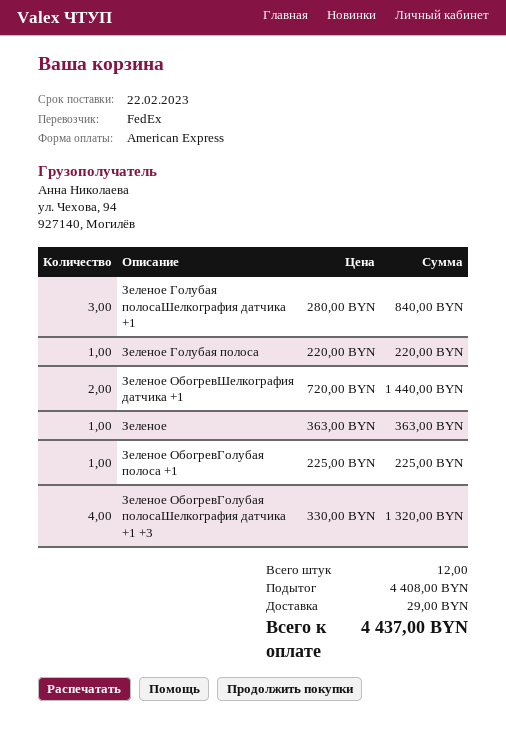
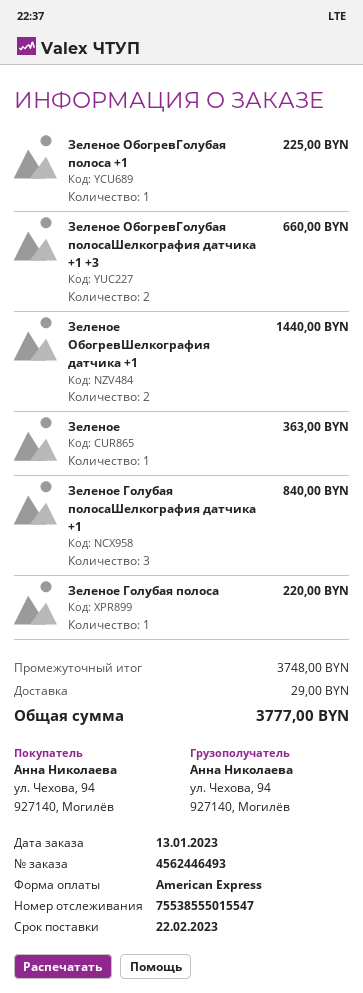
Зеленое ОбогревГолубая полосаШелкография датчика +1 +3: 4 for 1320.00 -> 2 for 660.00
subtotal: 4408.00 -> 3748.00
total: 4437.00 -> 3777.00

